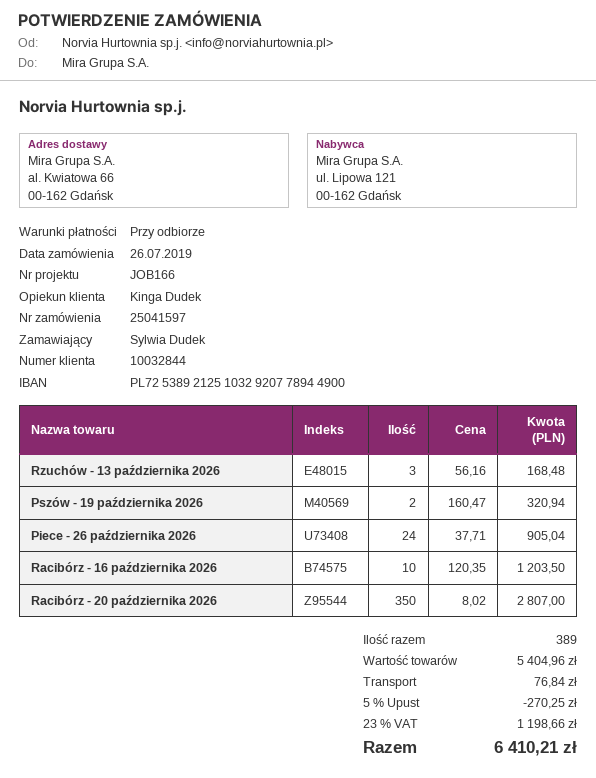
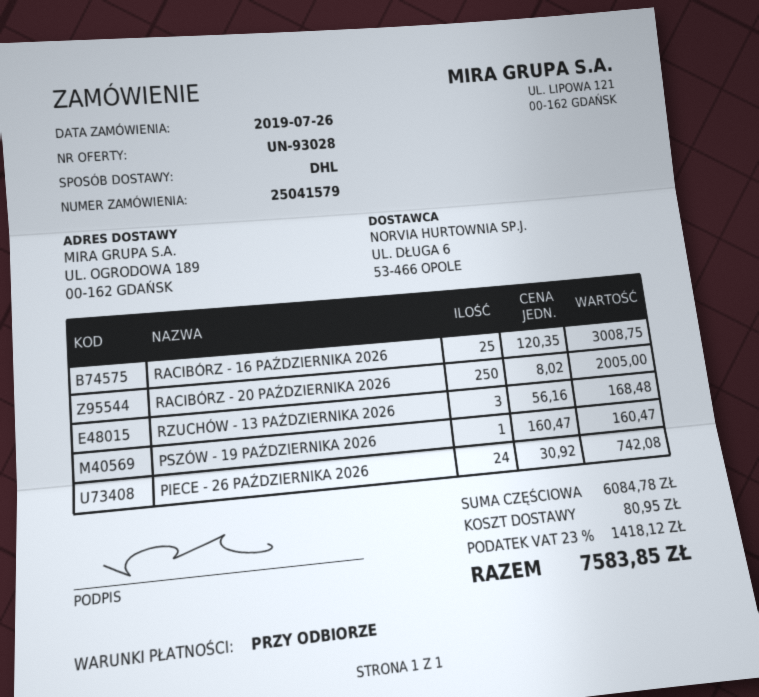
order number: 25041597 -> 25041579
ship to: al. Kwiatowa 66, 00-162 Gdańsk -> UL. OGRODOWA 189, 00-162 GDAŃSK
Pszów - 19 października 2026: 2 x 160.47 = 320.94 -> 1 x 160.47 = 160.47
Piece - 26 października 2026: 24 x 37.71 = 905.04 -> 24 x 30.92 = 742.08
Racibórz - 16 października 2026: 10 x 120.35 = 1203.50 -> 25 x 120.35 = 3008.75
Racibórz - 20 października 2026: 350 x 8.02 = 2807.00 -> 250 x 8.02 = 2005.00
subtotal: 5404.96 -> 6084.78
discount: 5% = 270.25 -> none
shipping: 76.84 -> 80.95
tax: 23% = 1198.66 -> 23% = 1418.12
total: 6410.21 -> 7583.85

